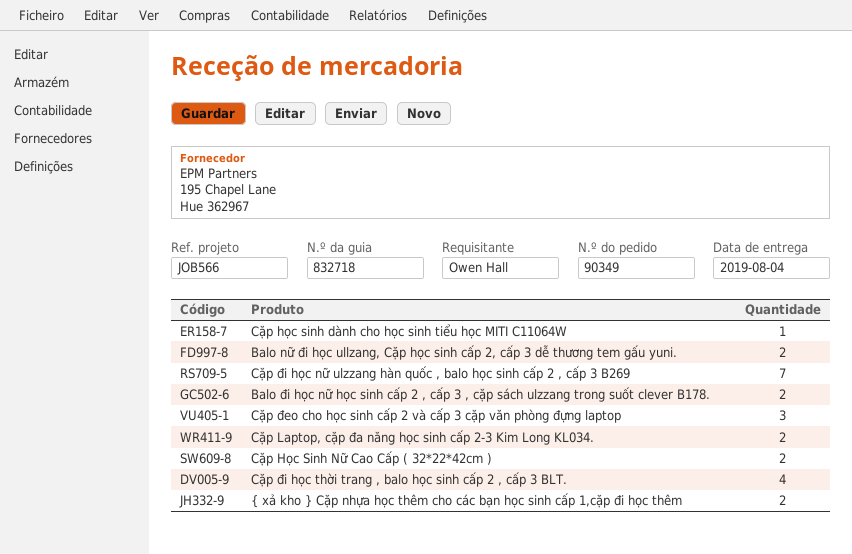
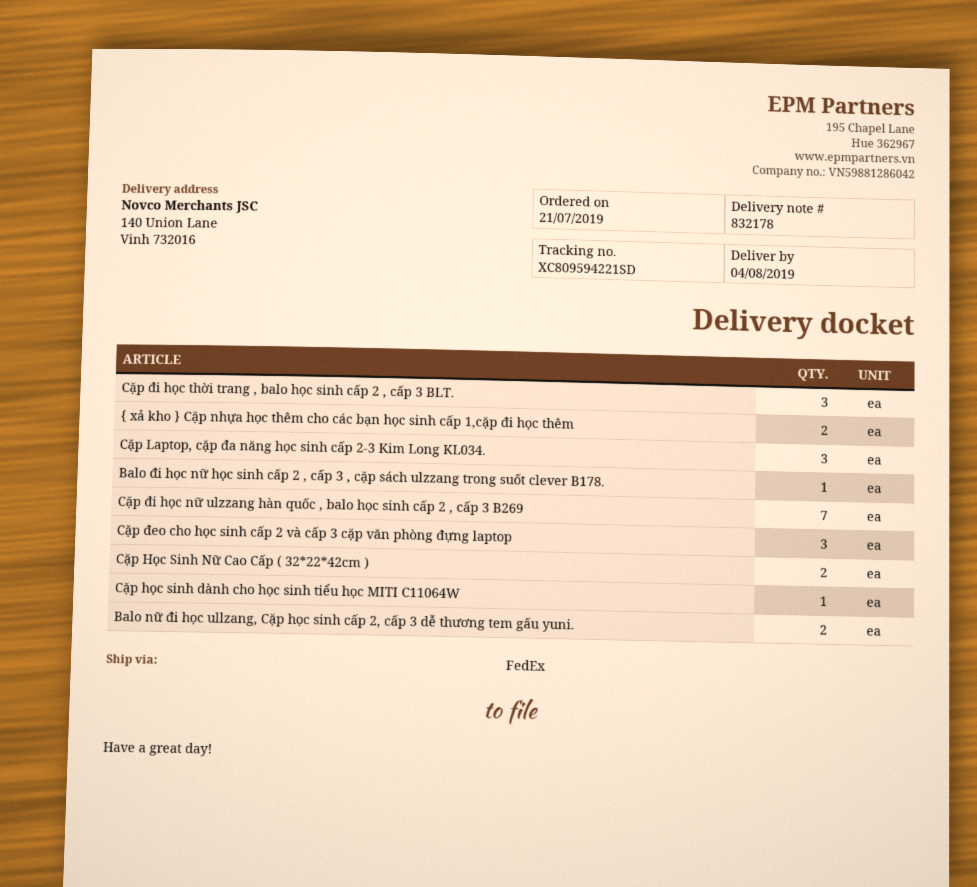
delivery note number: 832718 -> 832178
Balo đi học nữ học sinh cấp 2 , cấp 3 , cặp sách ulzzang trong suốt clever B178.: 2 -> 1
Cặp Laptop, cặp đa năng học sinh cấp 2-3 Kim Long KL034.: 2 -> 3
Cặp đi học thời trang , balo học sinh cấp 2 , cấp 3 BLT.: 4 -> 3

